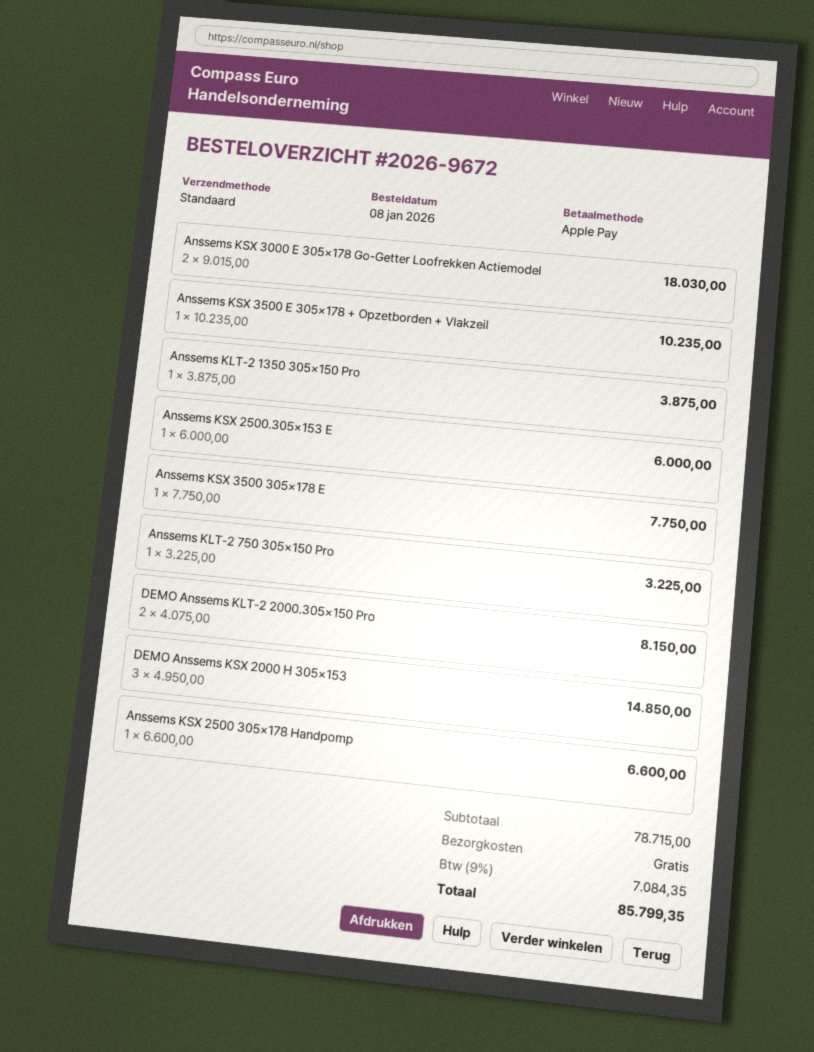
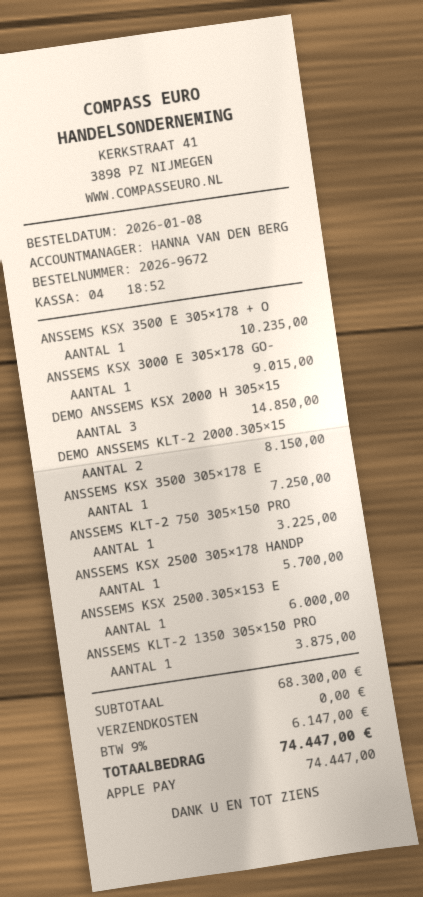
Anssems KSX 3000 E 305×178 Go-Getter Loofrekken Actiemodel: 2 for 18030.00 -> 1 for 9015.00
Anssems KSX 3500 305×178 E: 1 for 7750.00 -> 1 for 7250.00
Anssems KSX 2500 305×178 Handpomp: 1 for 6600.00 -> 1 for 5700.00
subtotal: 78715.00 -> 68300.00
tax: 9% = 7084.35 -> 9% = 6147.00
total: 85799.35 -> 74447.00

